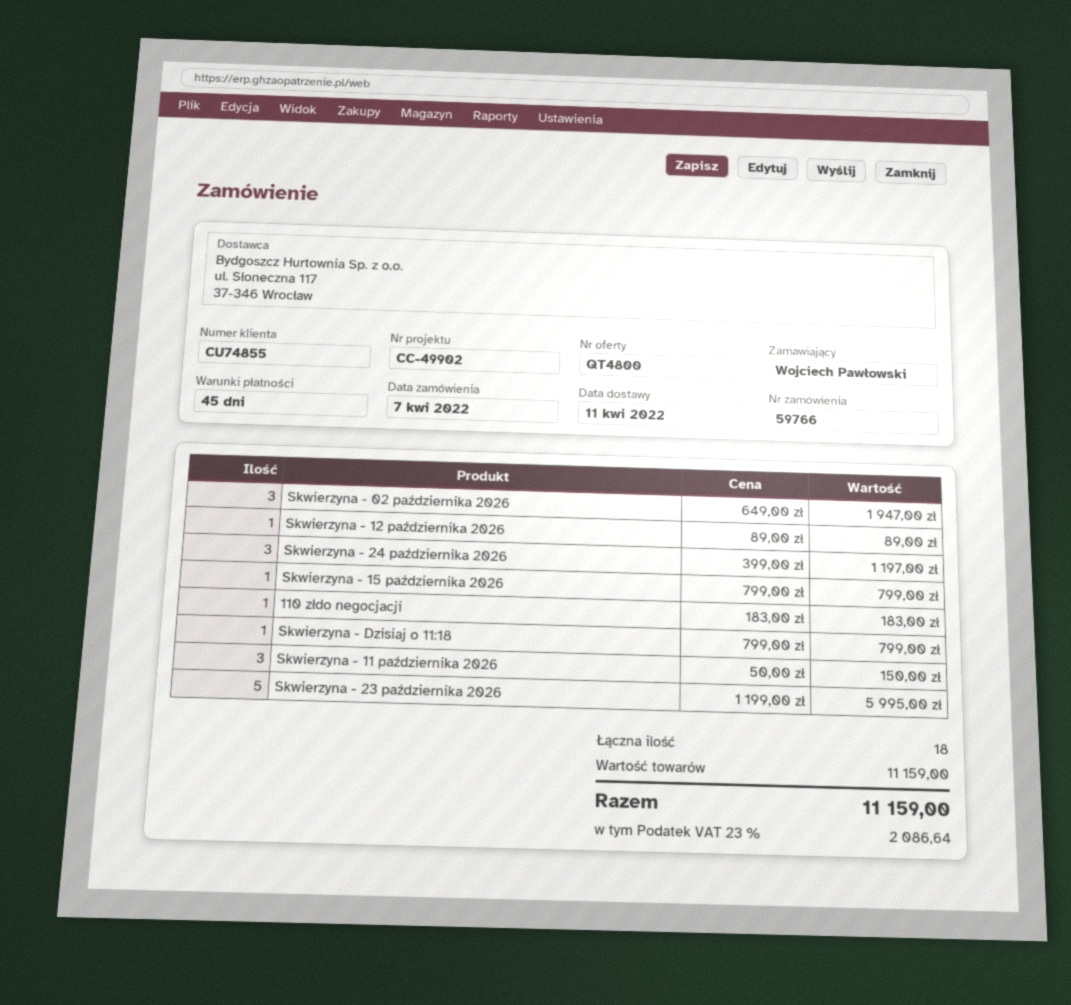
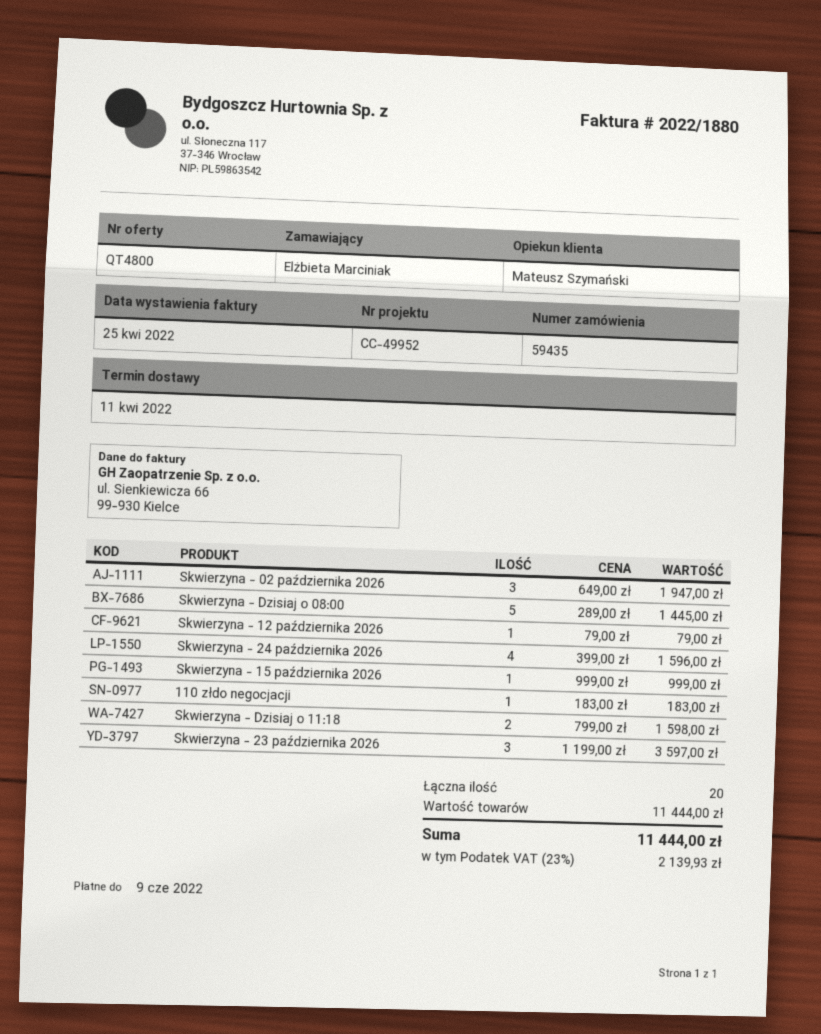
order number: 59766 -> 59435
reference: CC-49902 -> CC-49952
ordered by: Wojciech Pawłowski -> Elżbieta Marciniak
Skwierzyna - 12 października 2026: 1 x 89.00 = 89.00 -> 1 x 79.00 = 79.00
Skwierzyna - 24 października 2026: 3 x 399.00 = 1197.00 -> 4 x 399.00 = 1596.00
Skwierzyna - 15 października 2026: 1 x 799.00 = 799.00 -> 1 x 999.00 = 999.00
Skwierzyna - Dzisiaj o 11:18: 1 x 799.00 = 799.00 -> 2 x 799.00 = 1598.00
Skwierzyna - 11 października 2026: 3 x 50.00 = 150.00 -> none
Skwierzyna - 23 października 2026: 5 x 1199.00 = 5995.00 -> 3 x 1199.00 = 3597.00
Skwierzyna - Dzisiaj o 08:00: none -> 5 x 289.00 = 1445.00
total quantity: 18 -> 20
subtotal: 11159.00 -> 11444.00
tax: 23% = 2086.64 -> 23% = 2139.93
total: 11159.00 -> 11444.00

